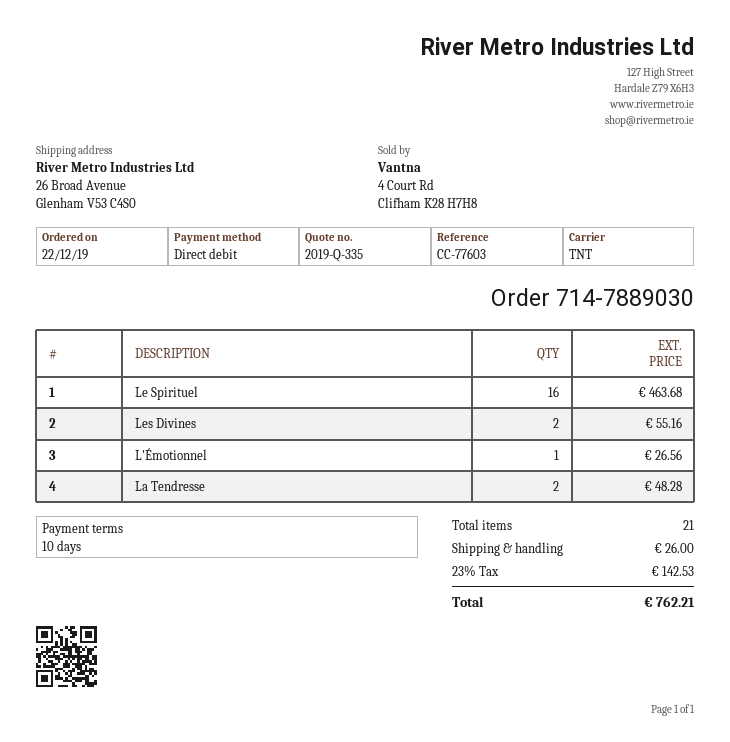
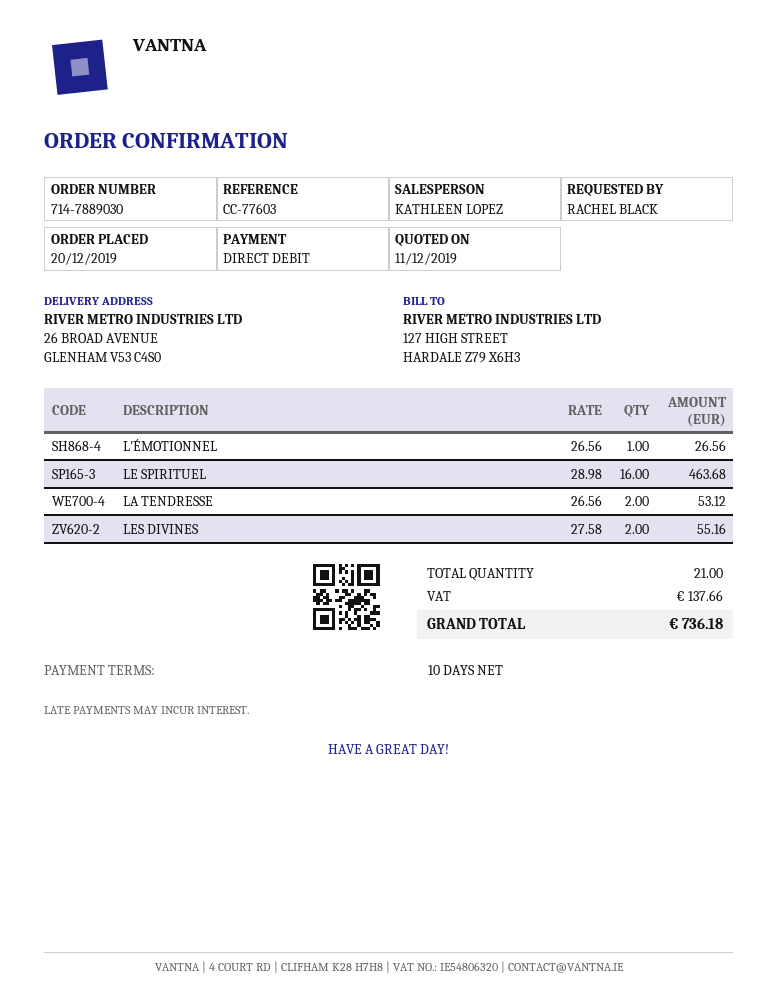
order date: 2019-12-22 -> 2019-12-20
La Tendresse: 2 for 48.28 -> 2 for 53.12
shipping: 26.00 -> none
tax: 142.53 -> 137.66
total: 762.21 -> 736.18

